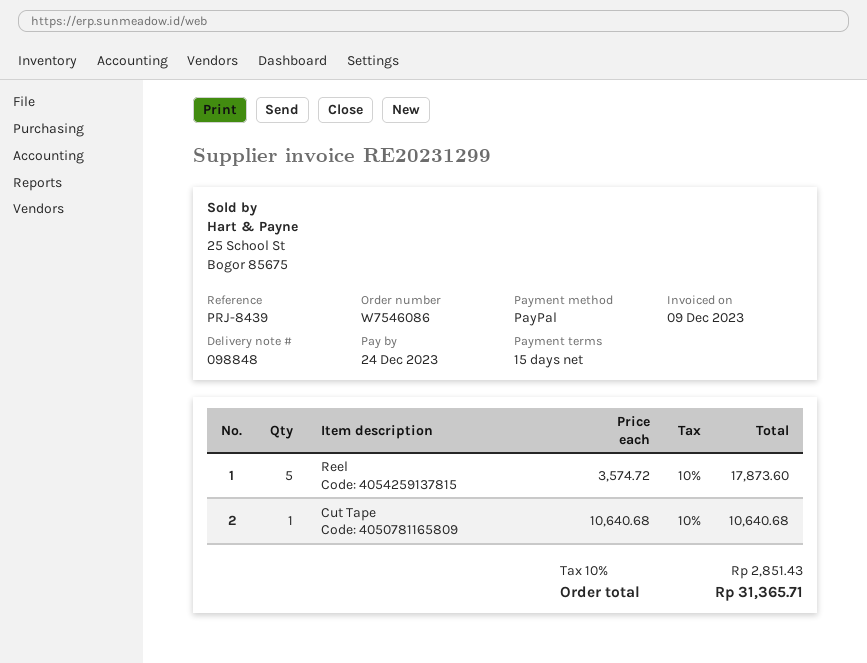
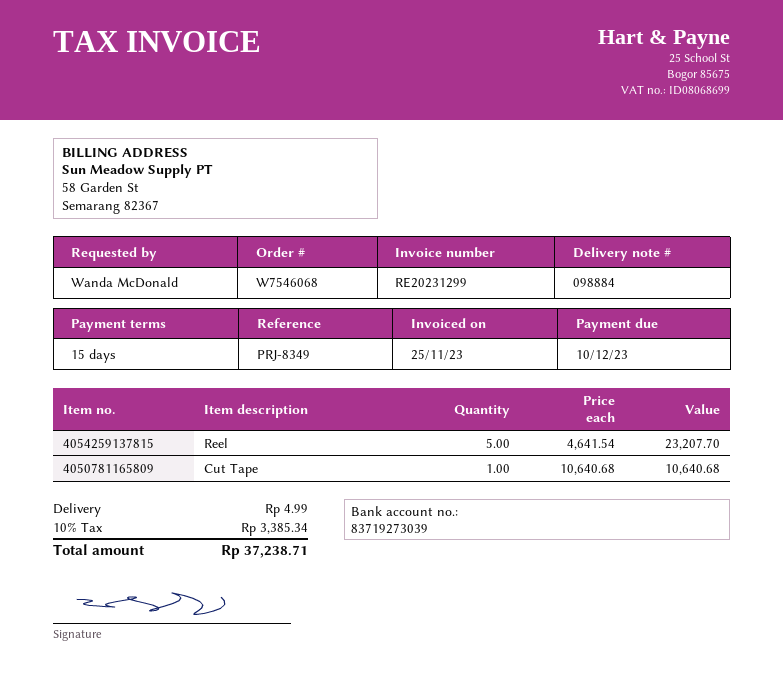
order number: W7546086 -> W7546068
delivery note number: 098848 -> 098884
invoice date: 2023-12-09 -> 2023-11-25
due date: 2023-12-24 -> 2023-12-10
reference: PRJ-8439 -> PRJ-8349
Reel: 5 x 3574.72 = 17873.60 -> 5 x 4641.54 = 23207.70
shipping: none -> 4.99
tax: 10% = 2851.43 -> 10% = 3385.34
total: 31365.71 -> 37238.71

